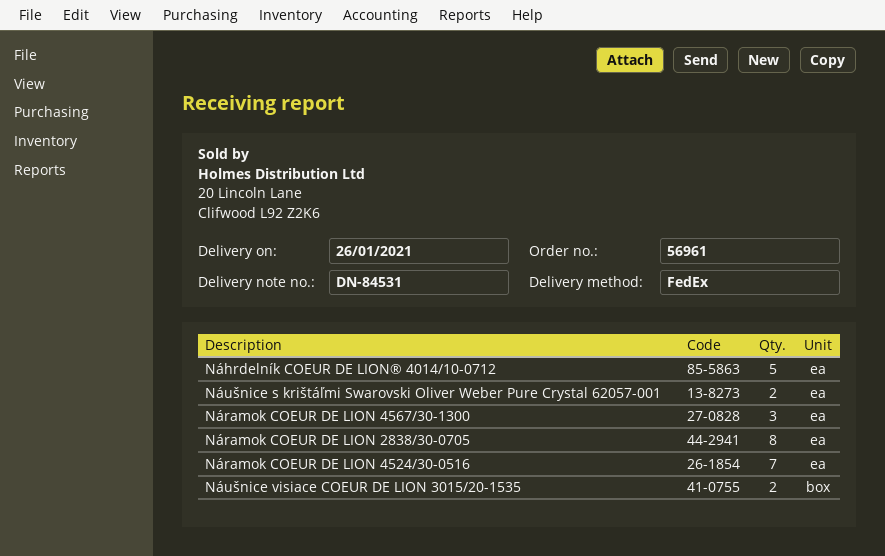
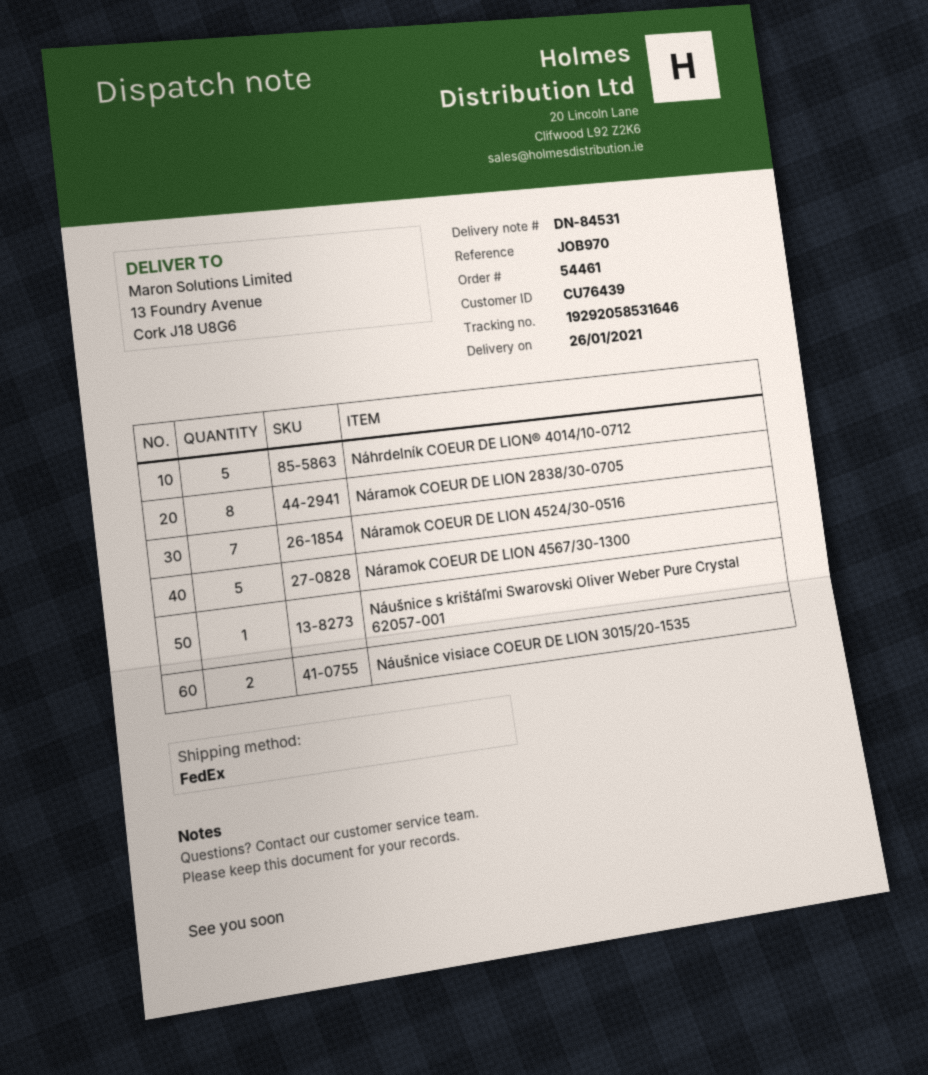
order number: 56961 -> 54461
Náušnice s krištáľmi Swarovski Oliver Weber Pure Crystal 62057-001: 2 -> 1
Náramok COEUR DE LION 4567/30-1300: 3 -> 5

